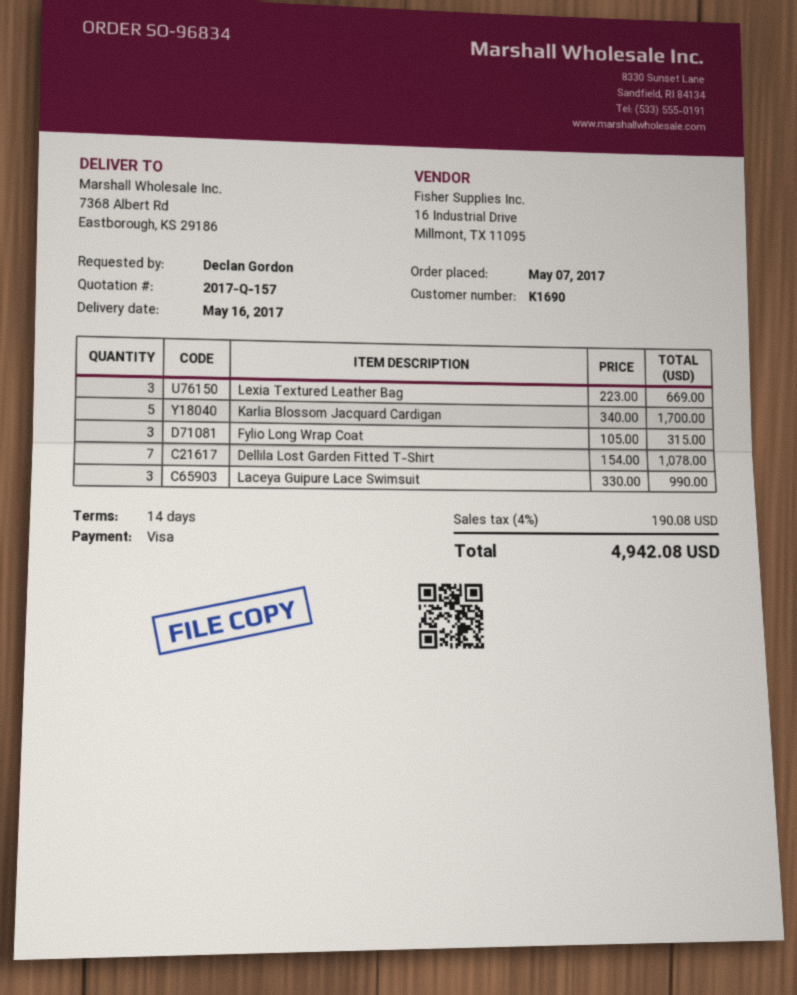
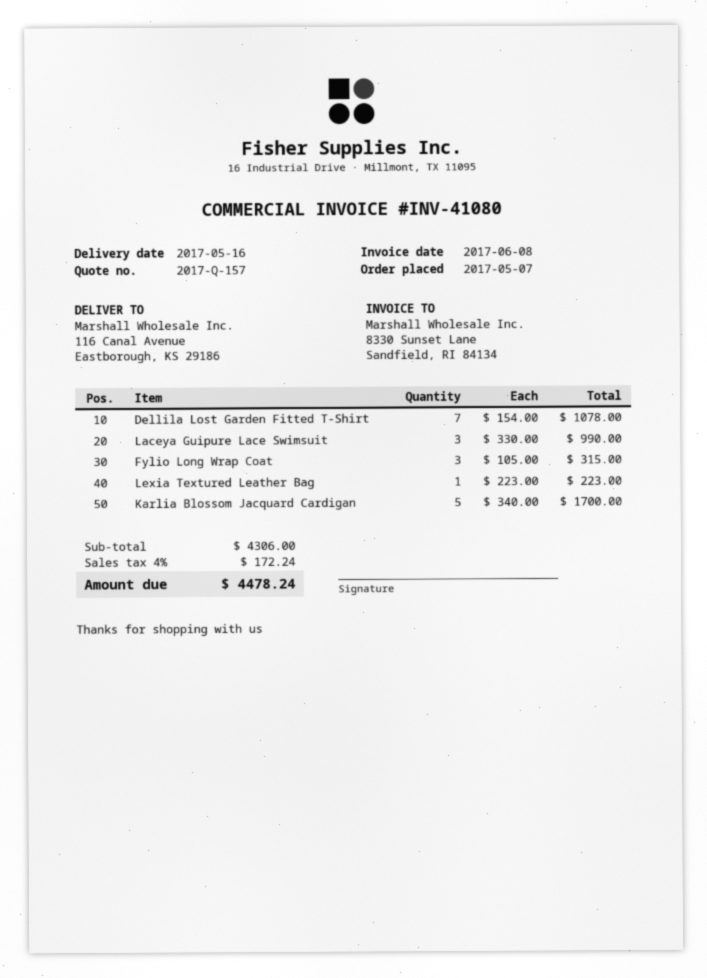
ship to: 7368 Albert Rd, Eastborough, KS 29186 -> 116 Canal Avenue, Eastborough, KS 29186
Lexia Textured Leather Bag: 3 x 223.00 = 669.00 -> 1 x 223.00 = 223.00
tax: 4% = 190.08 -> 4% = 172.24
total: 4942.08 -> 4478.24

